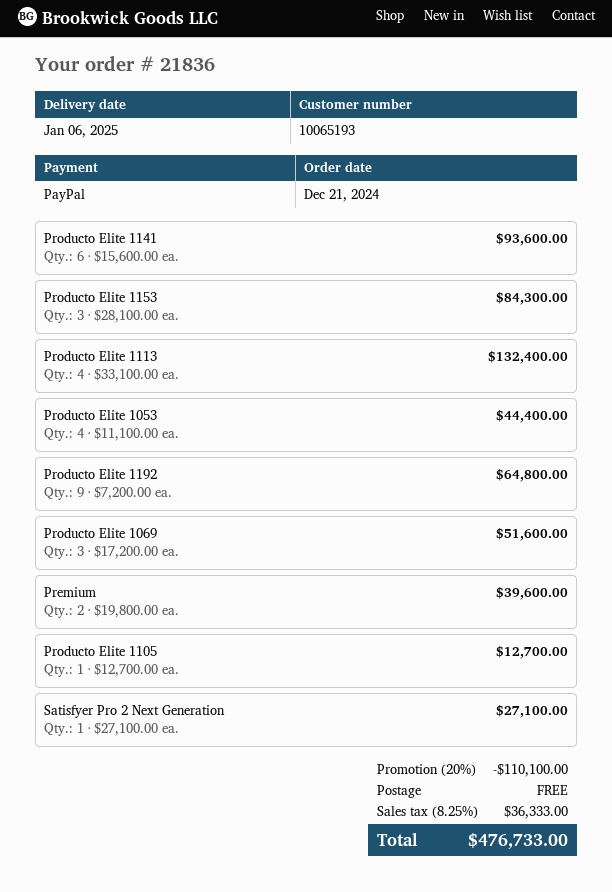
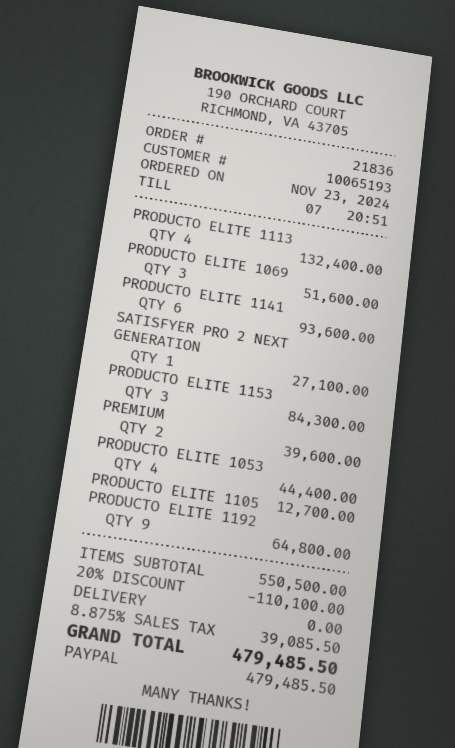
order date: 2024-12-21 -> 2024-11-23
tax: 8.25% = 36333.00 -> 8.875% = 39085.50
total: 476733.00 -> 479485.50

